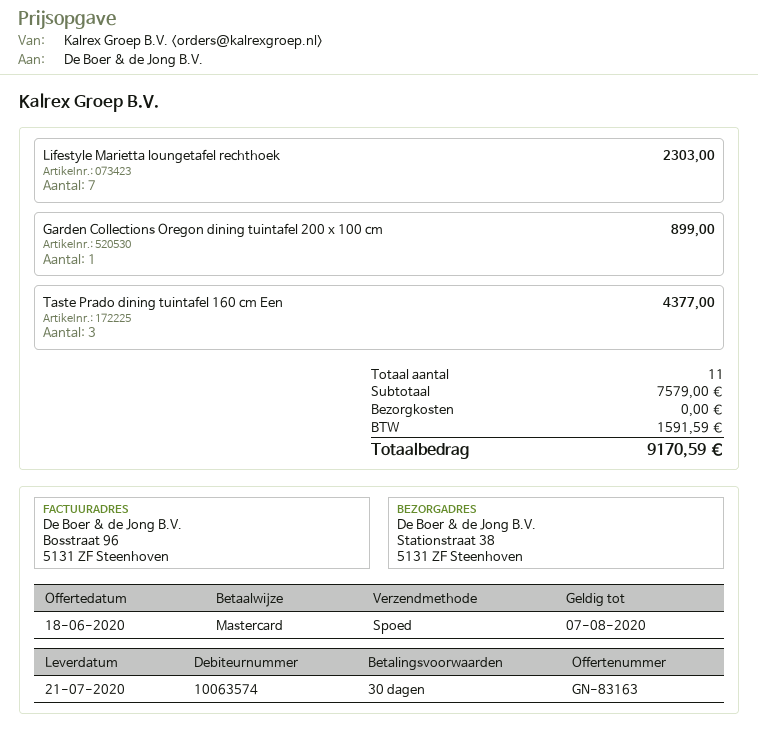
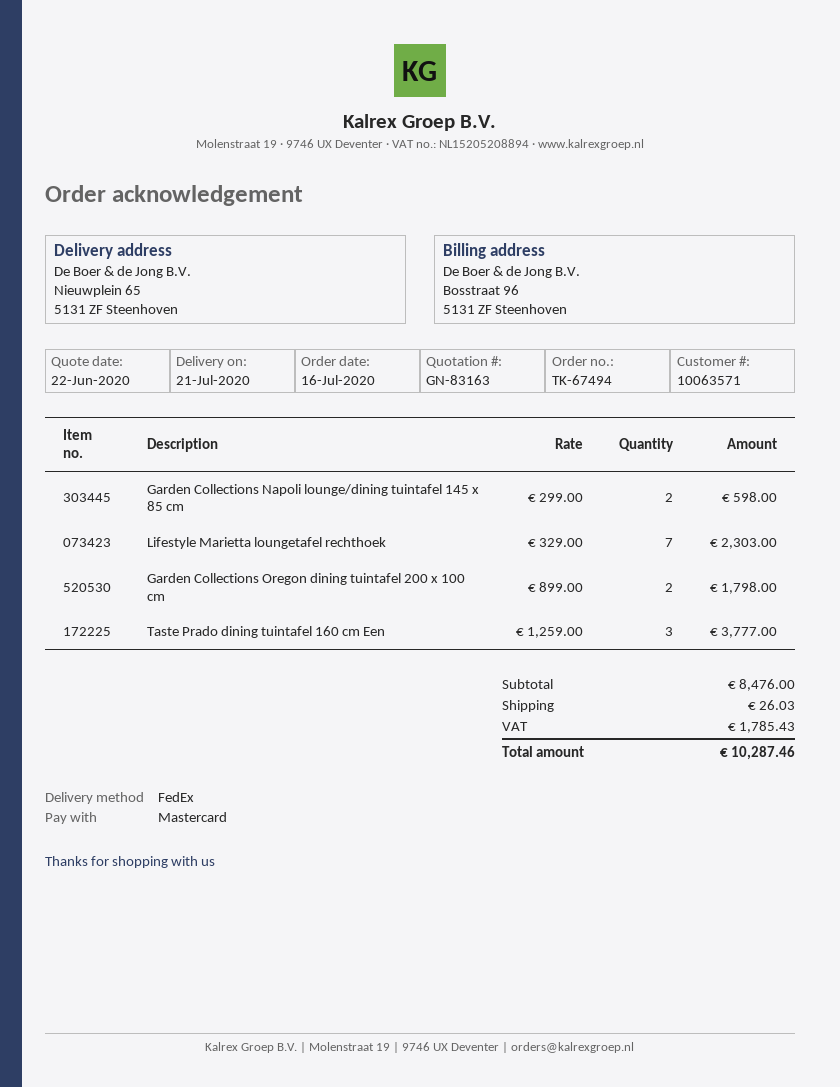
quote date: 2020-06-18 -> 2020-06-22
customer number: 10063574 -> 10063571
shipping method: express -> FedEx
ship to: Stationstraat 38, 5131 ZF Steenhoven -> Nieuwplein 65, 5131 ZF Steenhoven
Garden Collections Oregon dining tuintafel 200 x 100 cm: 1 for 899.00 -> 2 for 1798.00
Taste Prado dining tuintafel 160 cm Een: 3 for 4377.00 -> 3 for 3777.00
Garden Collections Napoli lounge/dining tuintafel 145 x 85 cm: none -> 2 for 598.00
subtotal: 7579.00 -> 8476.00
shipping: 0.00 -> 26.03
tax: 1591.59 -> 1785.43
total: 9170.59 -> 10287.46

